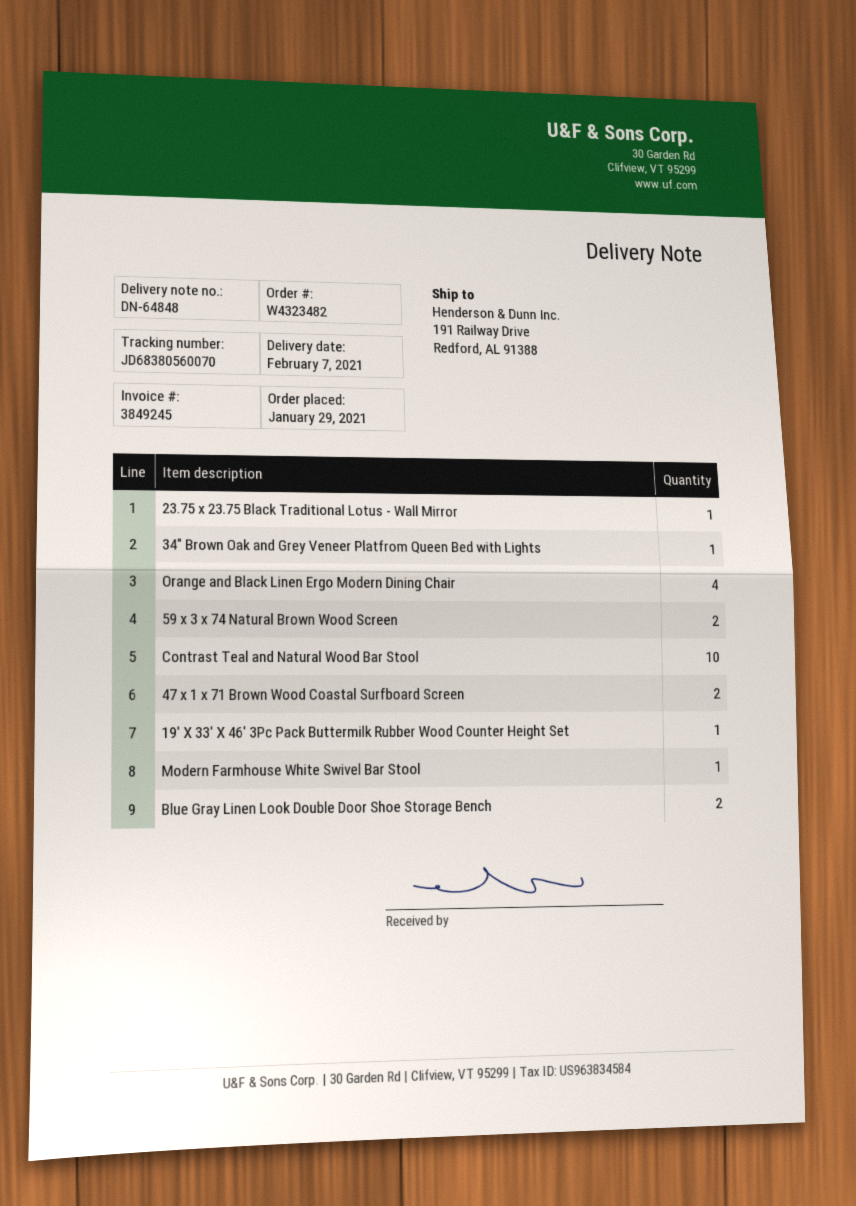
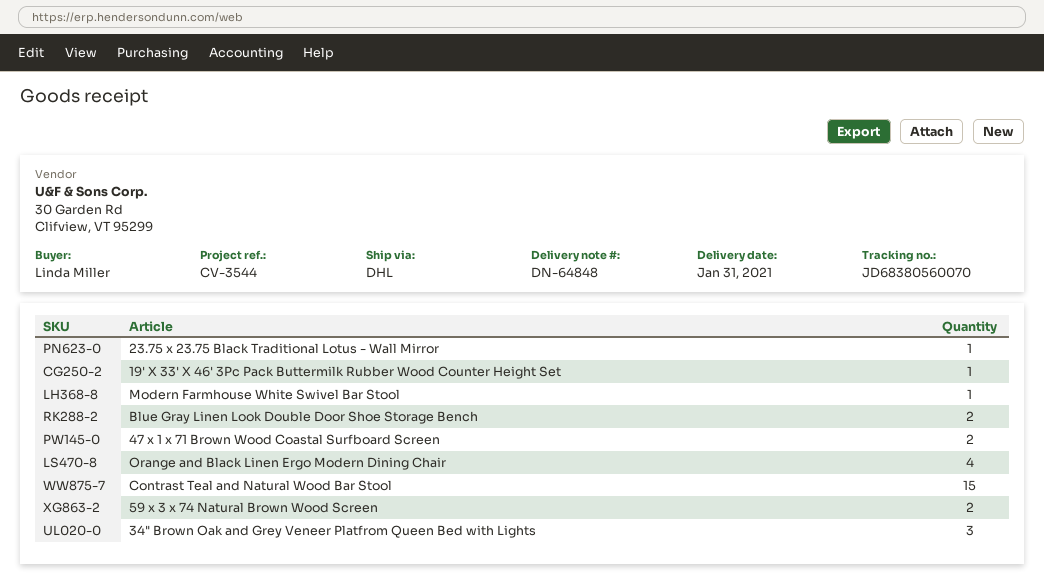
delivery date: 2021-02-07 -> 2021-01-31
34" Brown Oak and Grey Veneer Platfrom Queen Bed with Lights: 1 -> 3
Contrast Teal and Natural Wood Bar Stool: 10 -> 15

